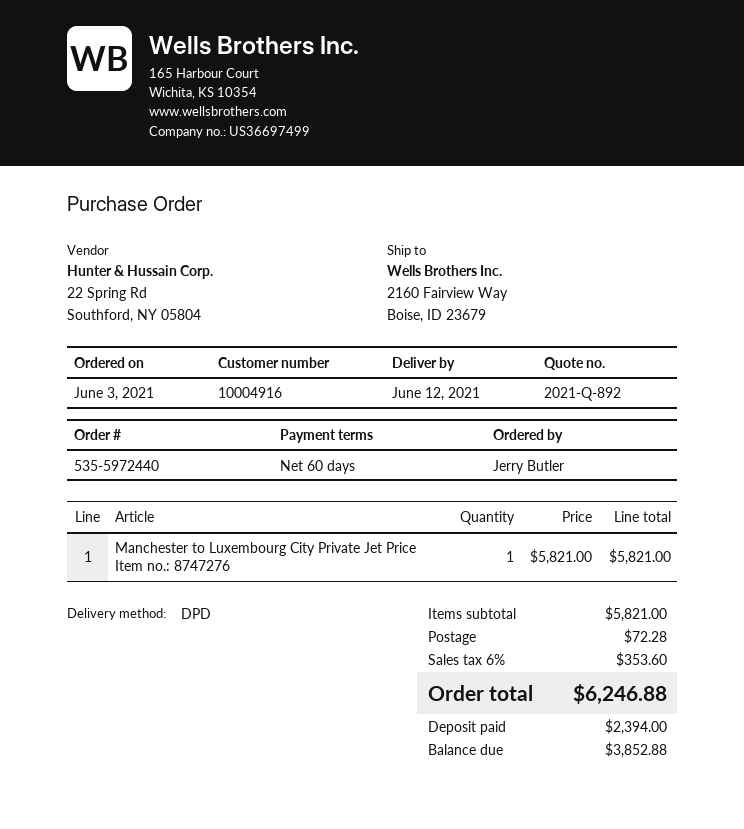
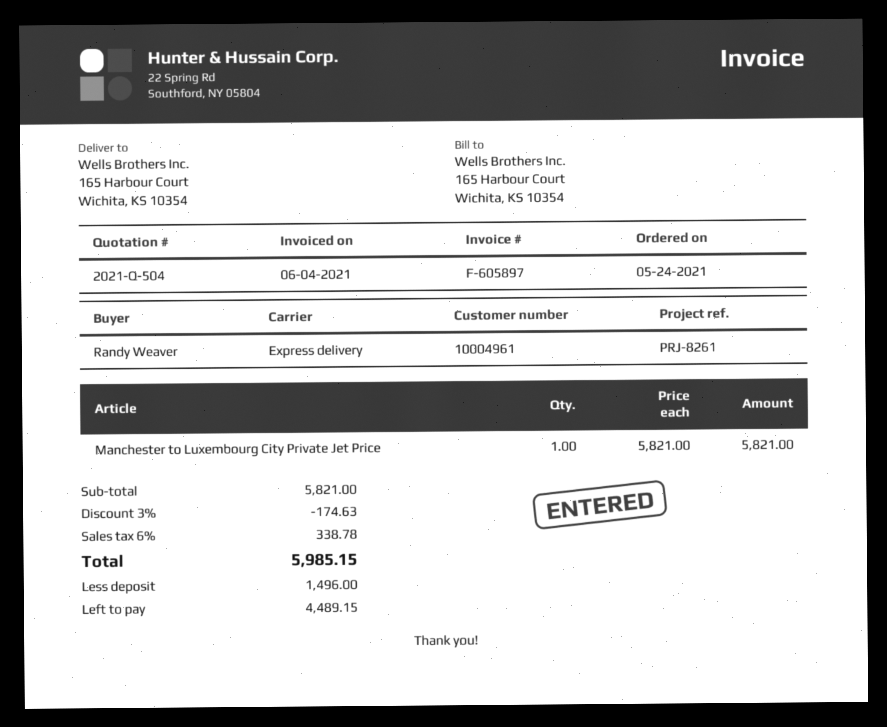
quote number: 2021-Q-892 -> 2021-Q-504
order date: 2021-06-03 -> 2021-05-24
customer number: 10004916 -> 10004961
ordered by: Jerry Butler -> Randy Weaver
shipping method: DPD -> express
ship to: 2160 Fairview Way, Boise, ID 23679 -> 165 Harbour Court, Wichita, KS 10354
discount: none -> 3% = 174.63
shipping: 72.28 -> none
tax: 6% = 353.60 -> 6% = 338.78
total: 6246.88 -> 5985.15
deposit: 2394.00 -> 1496.00
balance: 3852.88 -> 4489.15

